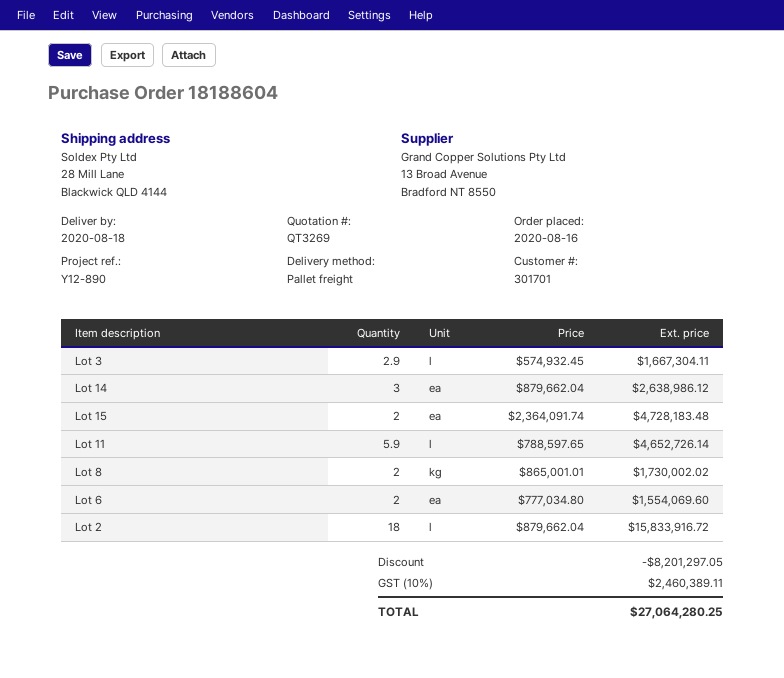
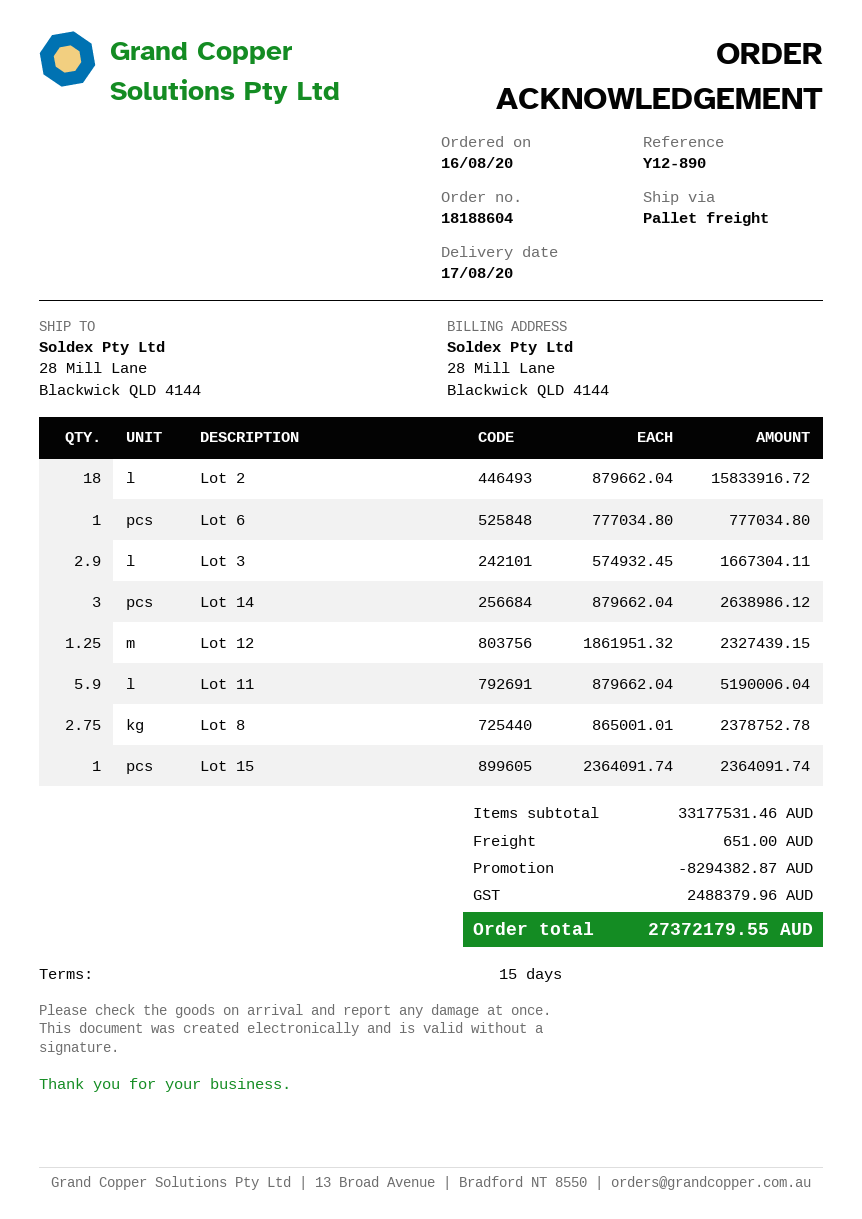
delivery date: 2020-08-18 -> 2020-08-17
Lot 15: 2 x 2364091.74 = 4728183.48 -> 1 x 2364091.74 = 2364091.74
Lot 11: 5.9 x 788597.65 = 4652726.14 -> 5.9 x 879662.04 = 5190006.04
Lot 8: 2 x 865001.01 = 1730002.02 -> 2.75 x 865001.01 = 2378752.78
Lot 6: 2 x 777034.80 = 1554069.60 -> 1 x 777034.80 = 777034.80
Lot 12: none -> 1.25 x 1861951.32 = 2327439.15
discount: 8201297.05 -> 8294382.87
shipping: none -> 651.00
tax: 2460389.11 -> 2488379.96
total: 27064280.25 -> 27372179.55

